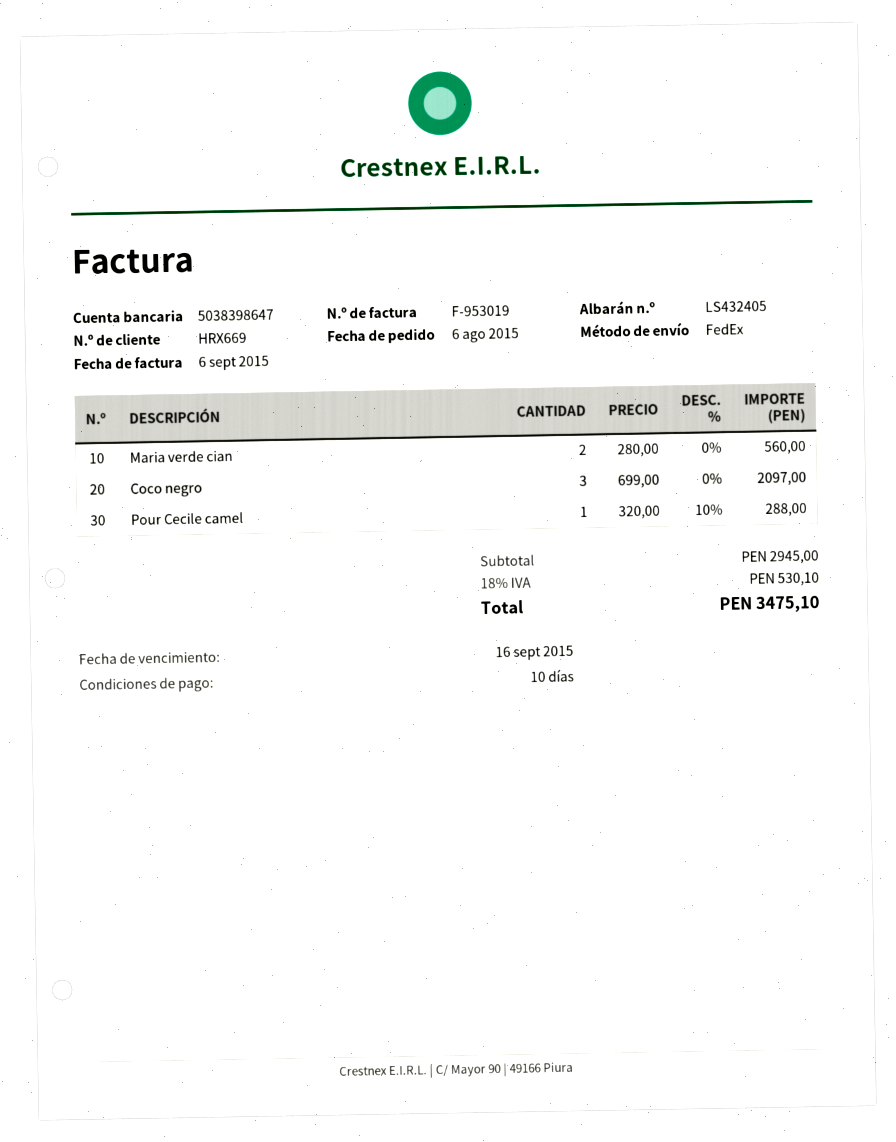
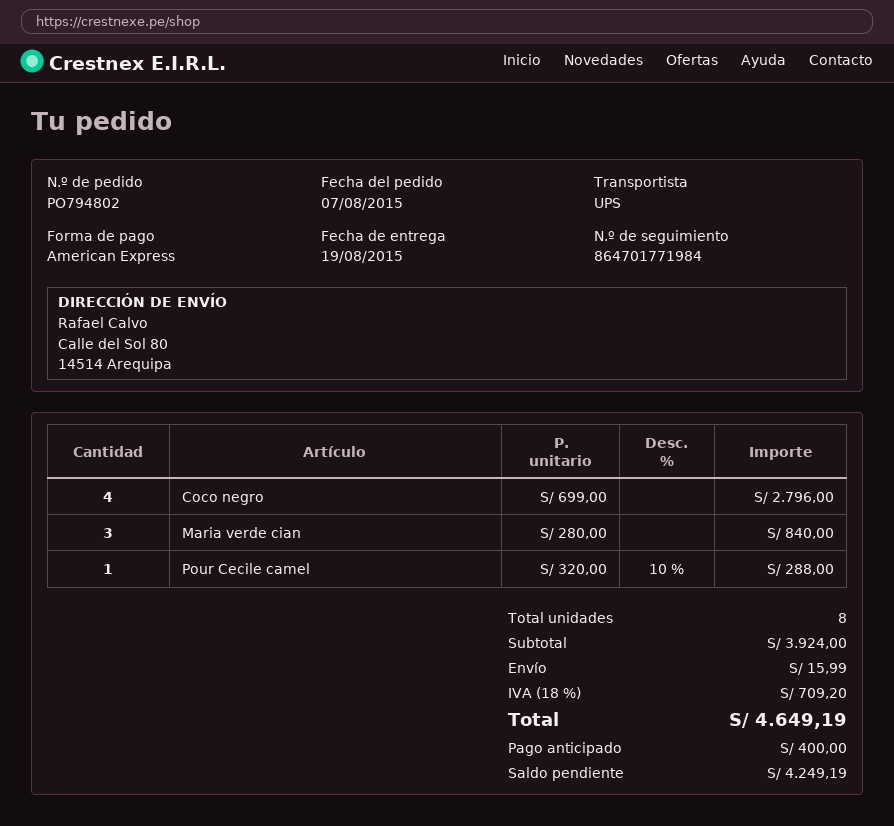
order date: 2015-08-06 -> 2015-08-07
shipping method: FedEx -> UPS
Maria verde cian: 2 x 280.00 = 560.00 -> 3 x 280.00 = 840.00
Coco negro: 3 x 699.00 = 2097.00 -> 4 x 699.00 = 2796.00
subtotal: 2945.00 -> 3924.00
shipping: none -> 15.99
tax: 18% = 530.10 -> 18% = 709.20
total: 3475.10 -> 4649.19

